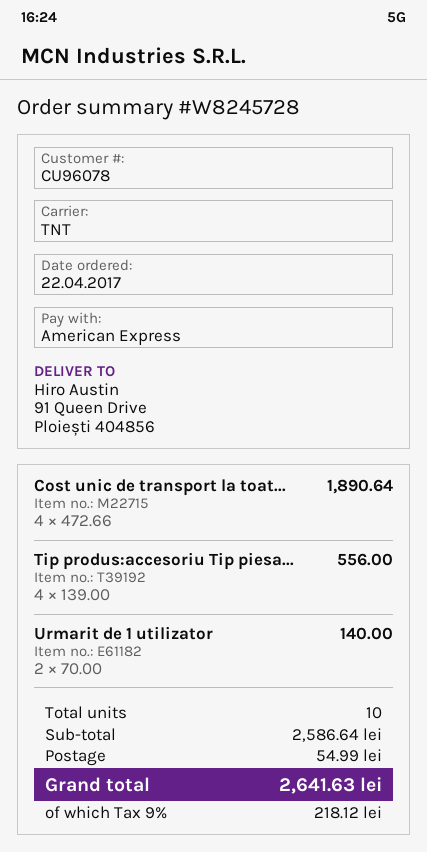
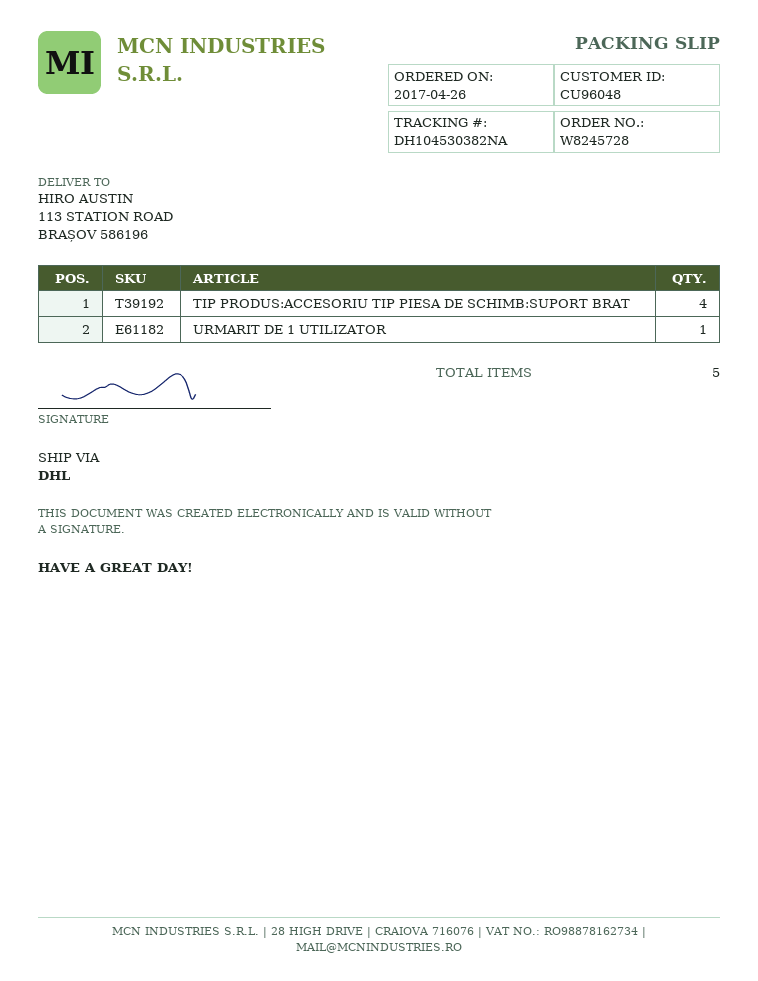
order date: 2017-04-22 -> 2017-04-26
customer number: CU96078 -> CU96048
shipping method: TNT -> DHL
ship to: 91 Queen Drive, Ploiești 404856 -> 113 STATION ROAD, BRAȘOV 586196
Cost unic de transport la toat...: 4 -> none
Urmarit de 1 utilizator: 2 -> 1
total quantity: 10 -> 5

